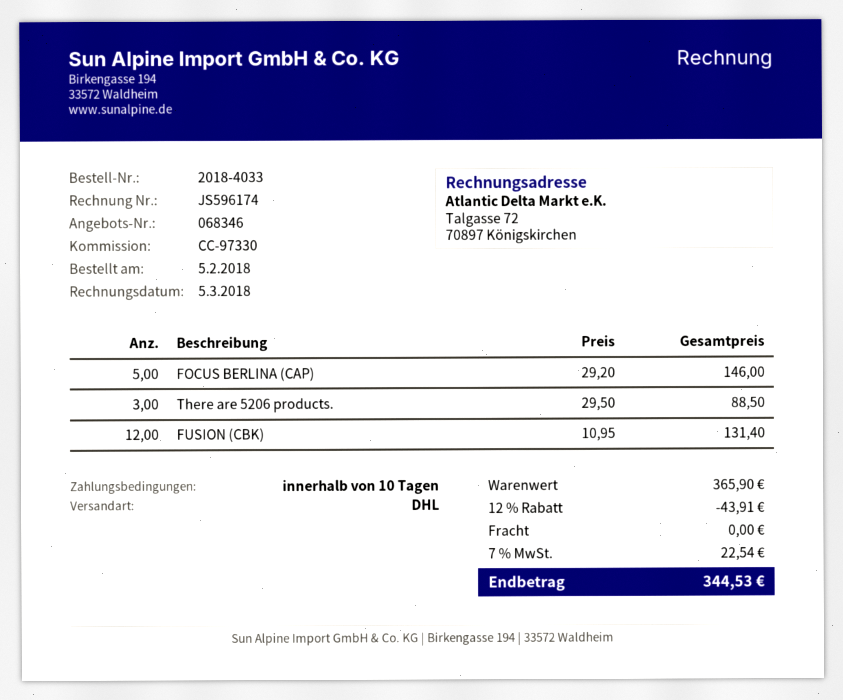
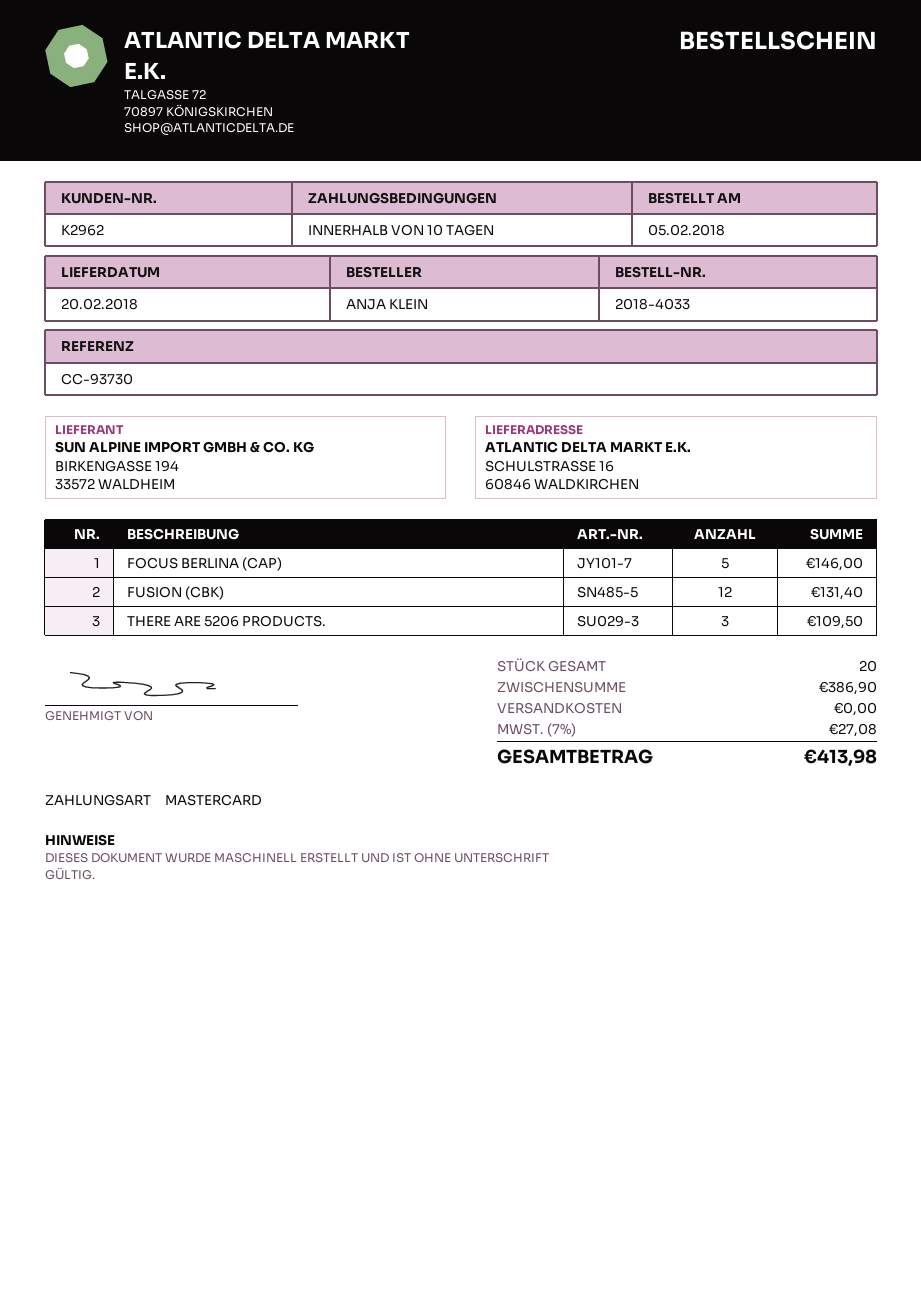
reference: CC-97330 -> CC-93730
There are 5206 products.: 3 for 88.50 -> 3 for 109.50
subtotal: 365.90 -> 386.90
discount: 12% = 43.91 -> none
tax: 7% = 22.54 -> 7% = 27.08
total: 344.53 -> 413.98

